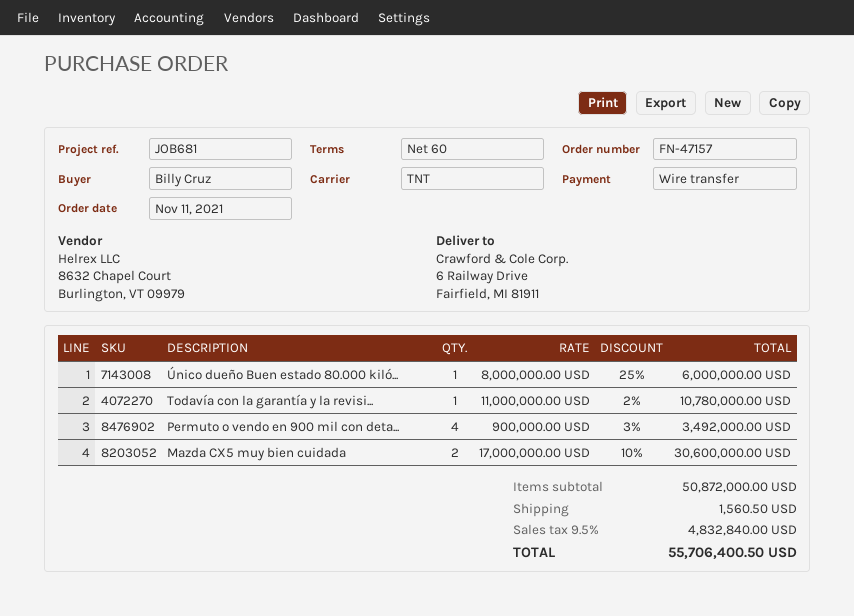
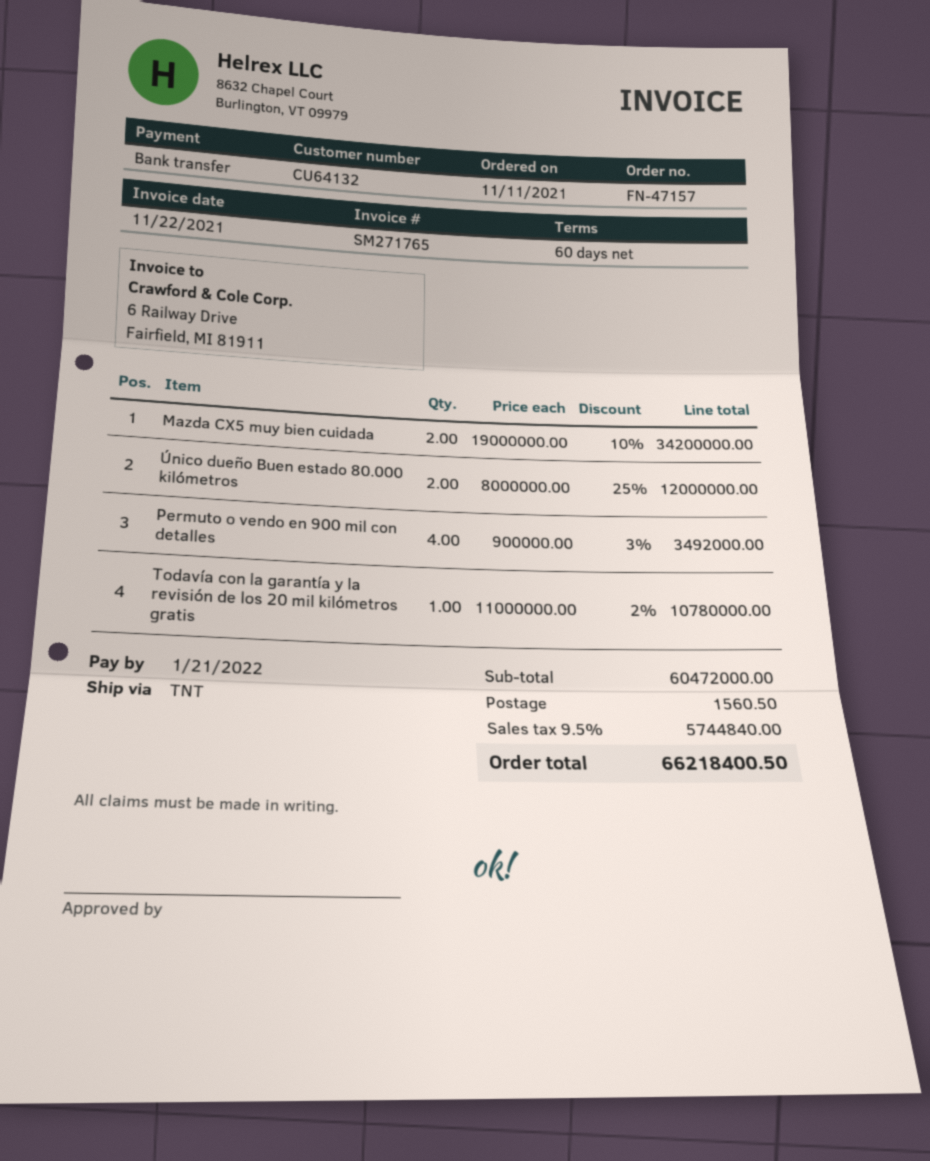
Único dueño Buen estado 80.000 kiló...: 1 x 8000000.00 - 25% = 6000000.00 -> 2 x 8000000.00 - 25% = 12000000.00
Mazda CX5 muy bien cuidada: 2 x 17000000.00 - 10% = 30600000.00 -> 2 x 19000000.00 - 10% = 34200000.00
subtotal: 50872000.00 -> 60472000.00
tax: 9.5% = 4832840.00 -> 9.5% = 5744840.00
total: 55706400.50 -> 66218400.50

